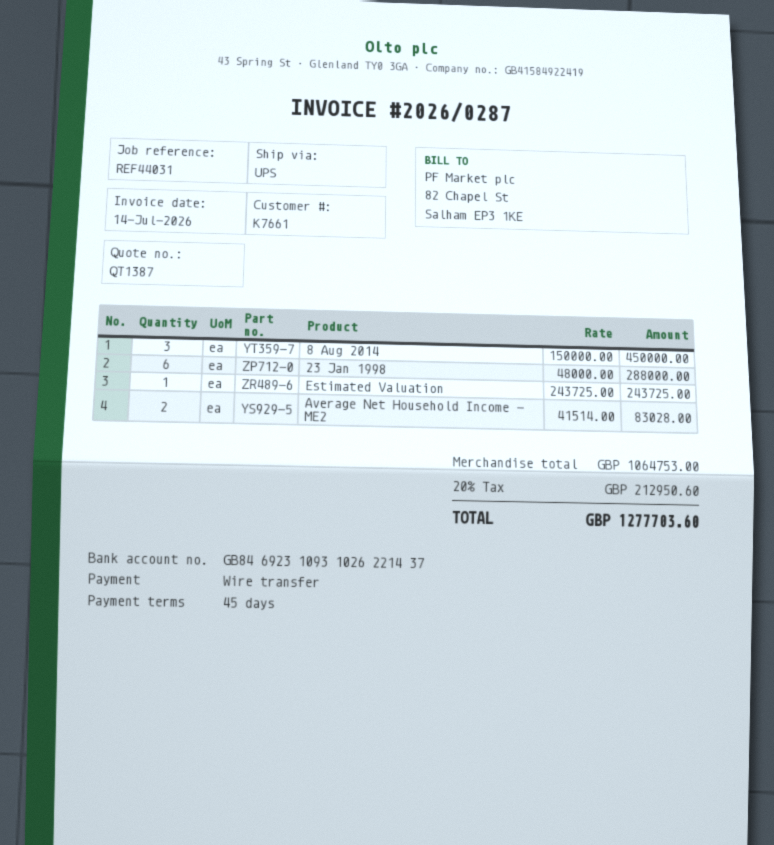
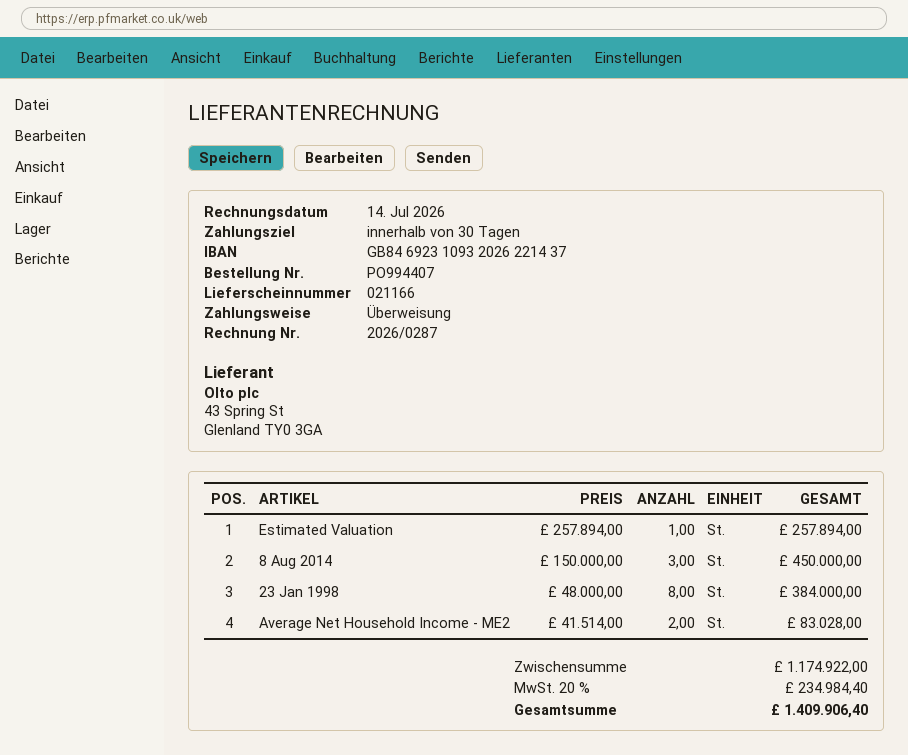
payment terms: 45 days -> 30 days
bank account: GB84692310931026221437 -> GB84692310932026221437
23 Jan 1998: 6 x 48000.00 = 288000.00 -> 8 x 48000.00 = 384000.00
Estimated Valuation: 1 x 243725.00 = 243725.00 -> 1 x 257894.00 = 257894.00
subtotal: 1064753.00 -> 1174922.00
tax: 20% = 212950.60 -> 20% = 234984.40
total: 1277703.60 -> 1409906.40

